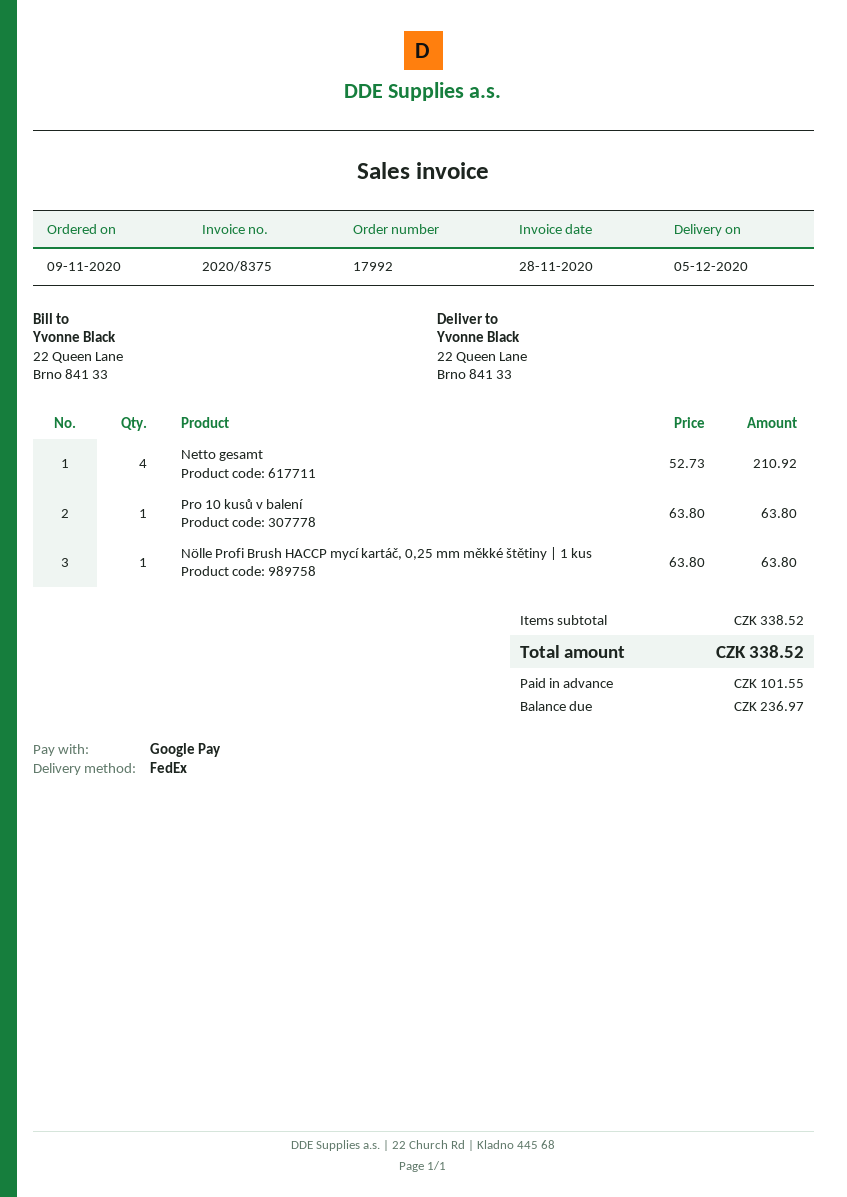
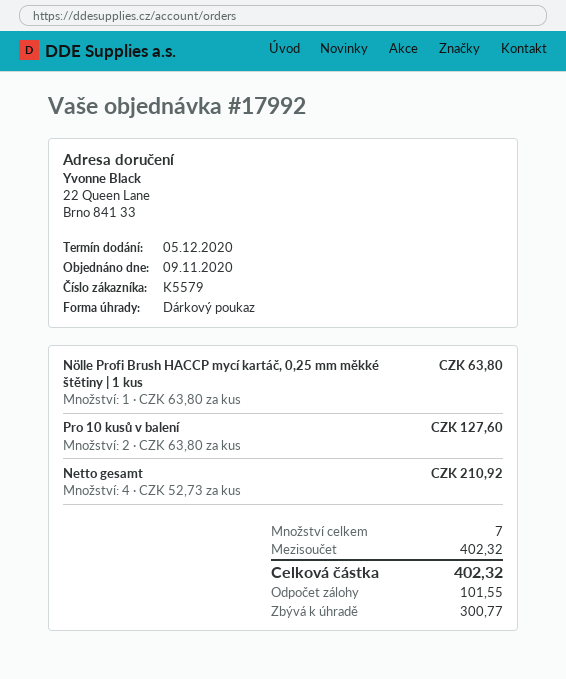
payment method: Google Pay -> gift card
Pro 10 kusů v balení: 1 x 63.80 = 63.80 -> 2 x 63.80 = 127.60
subtotal: 338.52 -> 402.32
total: 338.52 -> 402.32
balance: 236.97 -> 300.77

